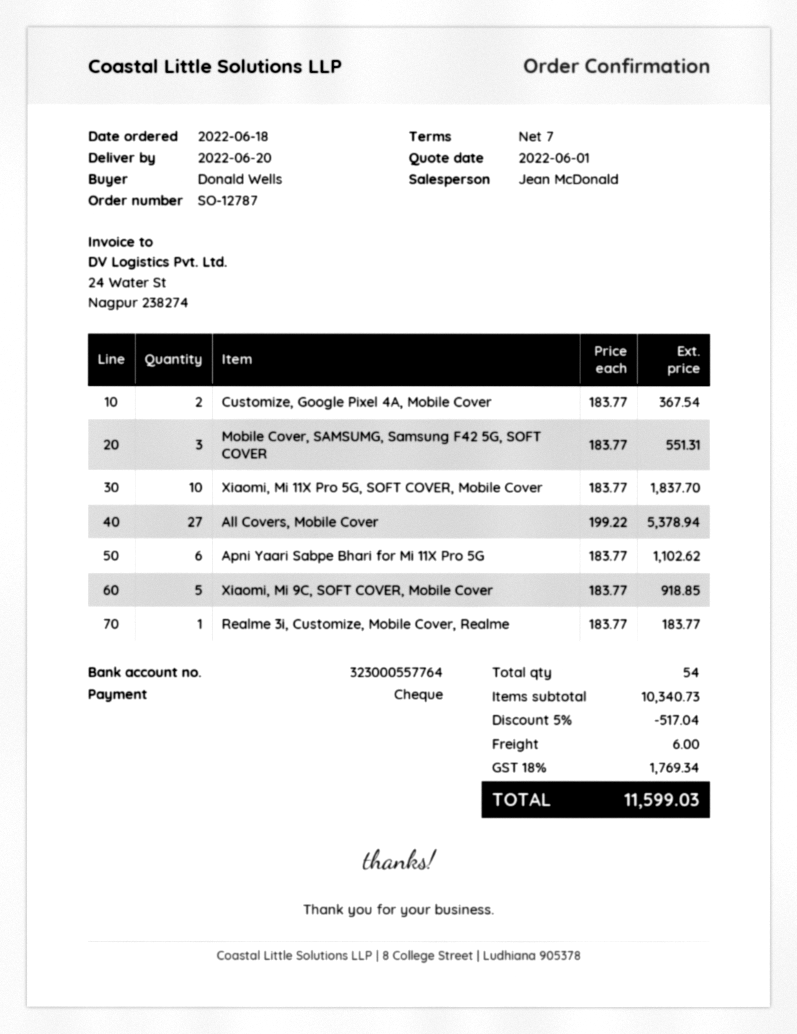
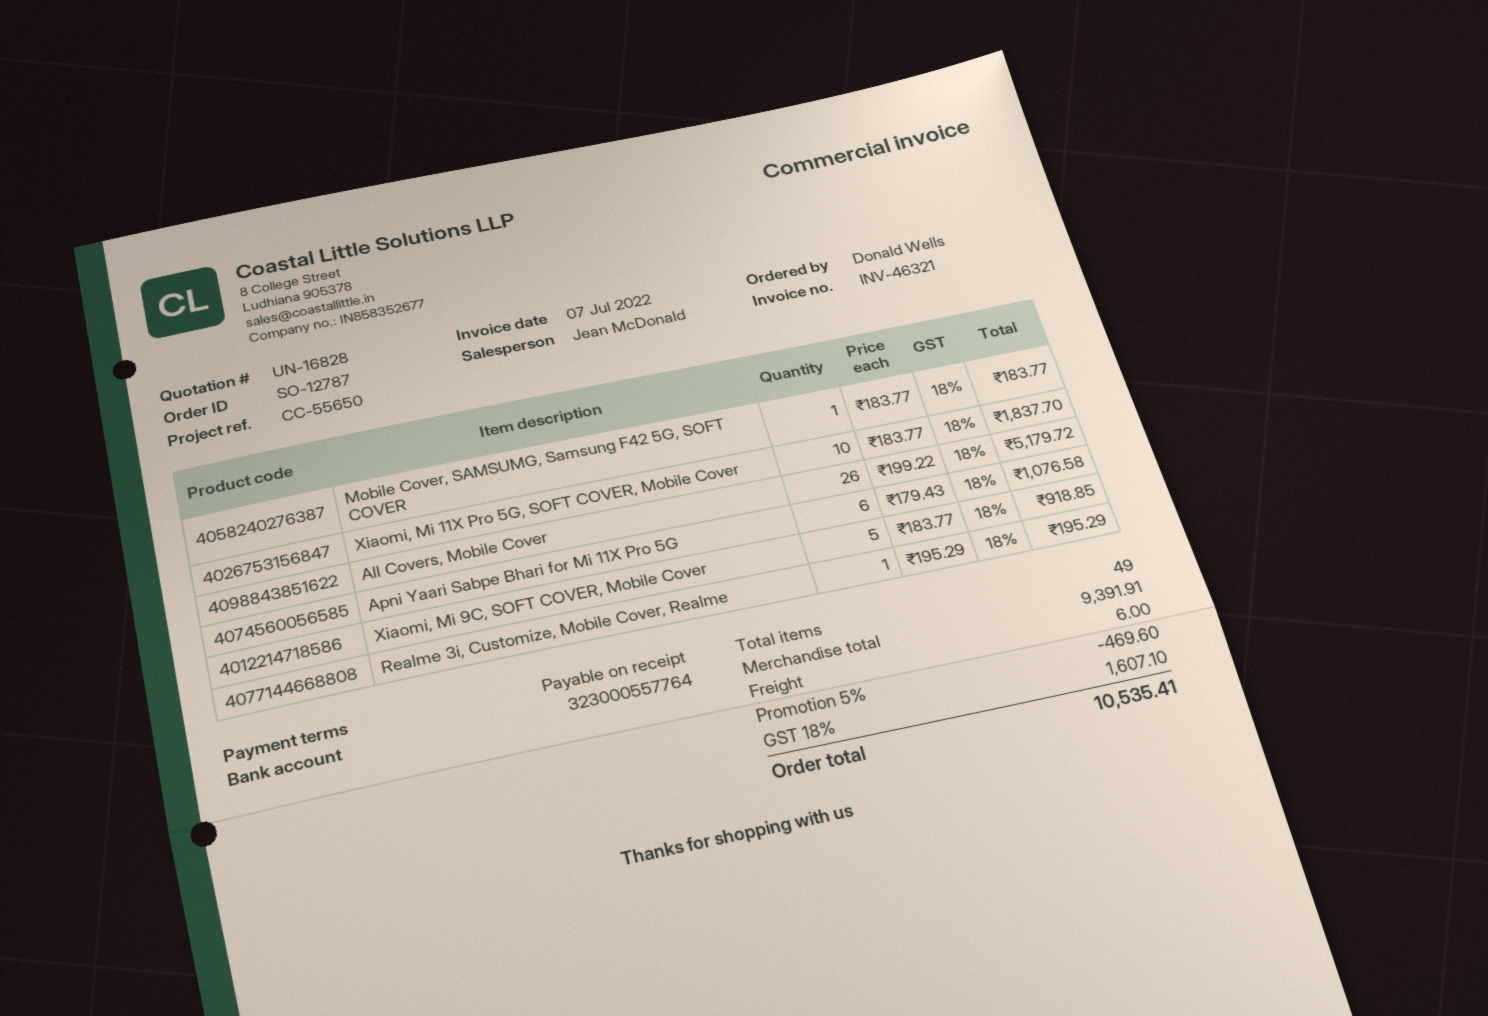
payment terms: 7 days -> on receipt
Customize, Google Pixel 4A, Mobile Cover: 2 x 183.77 = 367.54 -> none
Mobile Cover, SAMSUMG, Samsung F42 5G, SOFT COVER: 3 x 183.77 = 551.31 -> 1 x 183.77 = 183.77
All Covers, Mobile Cover: 27 x 199.22 = 5378.94 -> 26 x 199.22 = 5179.72
Apni Yaari Sabpe Bhari for Mi 11X Pro 5G: 6 x 183.77 = 1102.62 -> 6 x 179.43 = 1076.58
Realme 3i, Customize, Mobile Cover, Realme: 1 x 183.77 = 183.77 -> 1 x 195.29 = 195.29
total quantity: 54 -> 49
subtotal: 10340.73 -> 9391.91
discount: 5% = 517.04 -> 5% = 469.60
tax: 18% = 1769.34 -> 18% = 1607.10
total: 11599.03 -> 10535.41

